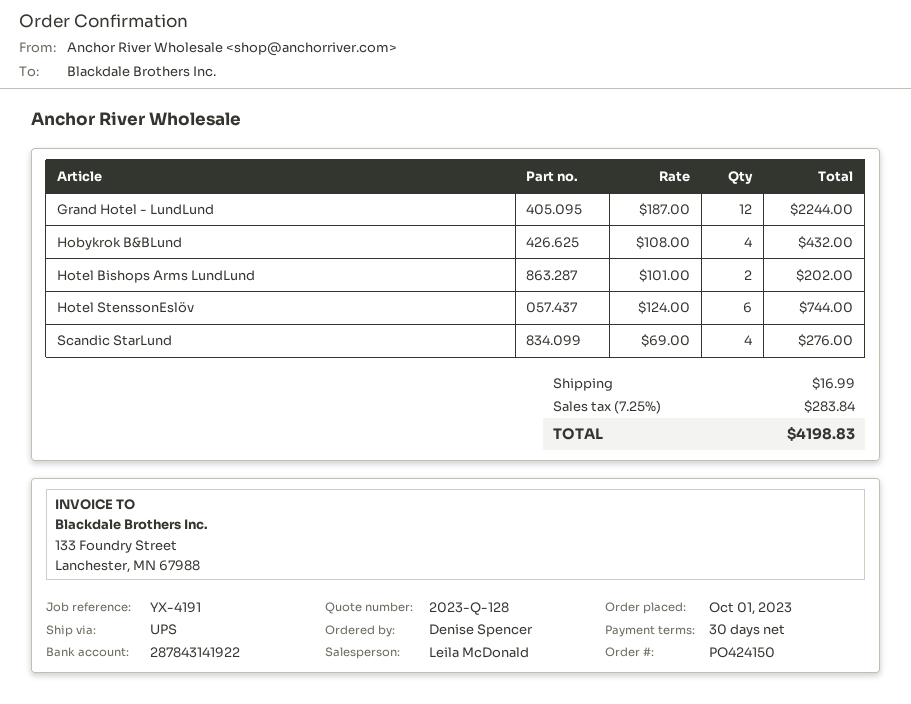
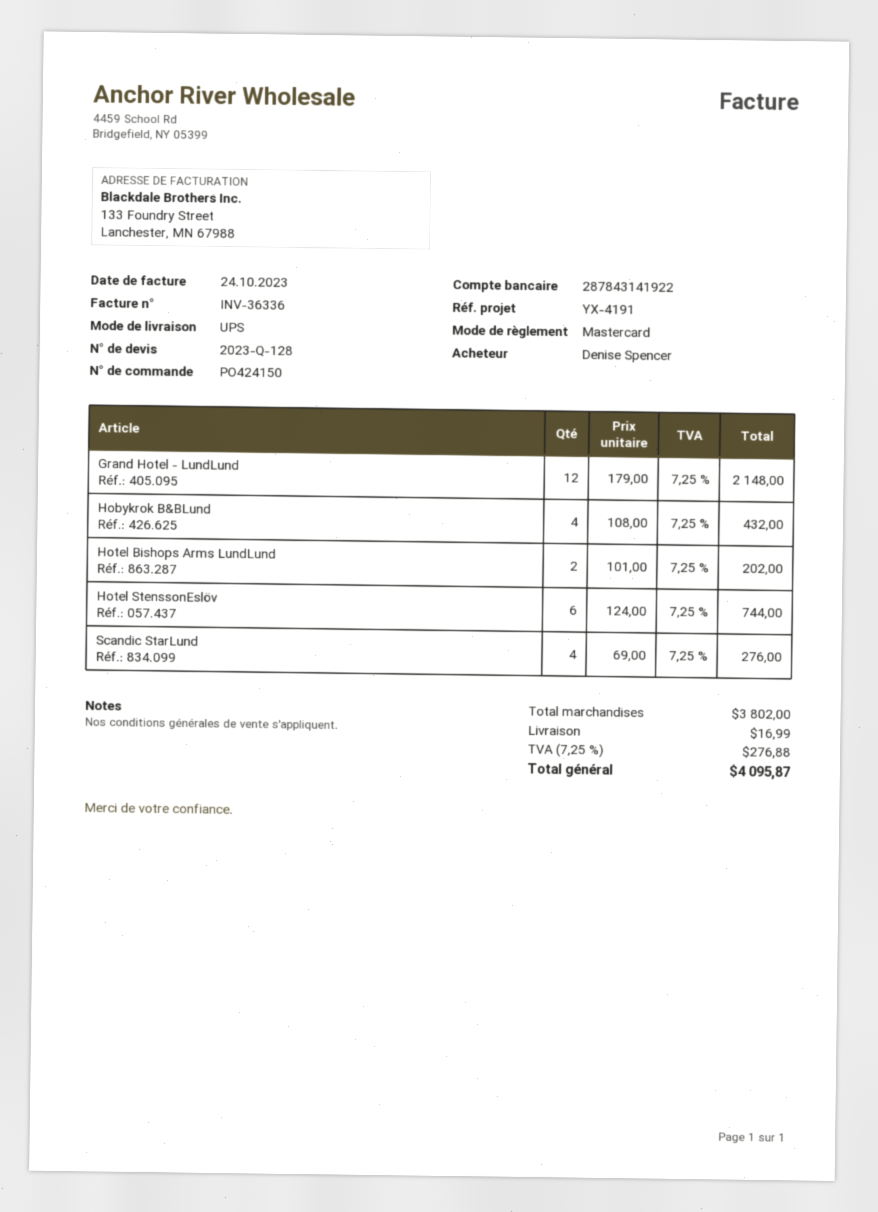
Grand Hotel - LundLund: 12 x 187.00 = 2244.00 -> 12 x 179.00 = 2148.00
tax: 7.25% = 283.84 -> 7.25% = 276.88
total: 4198.83 -> 4095.87

